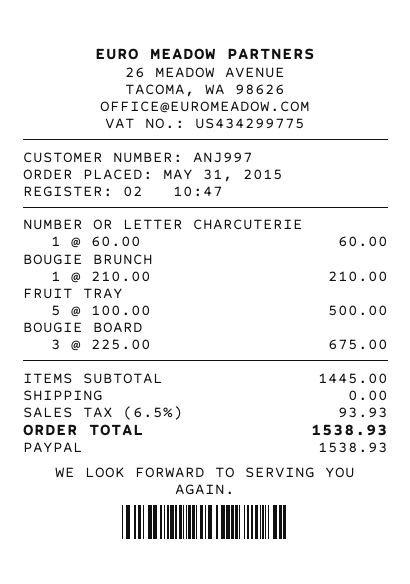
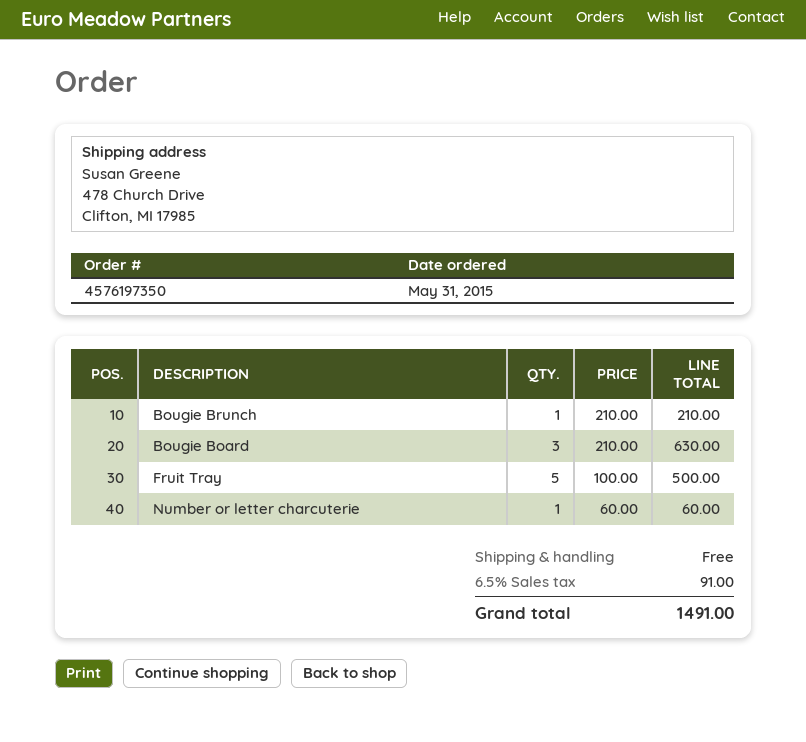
BOUGIE BOARD: 3 x 225.00 = 675.00 -> 3 x 210.00 = 630.00
tax: 6.5% = 93.93 -> 6.5% = 91.00
total: 1538.93 -> 1491.00

